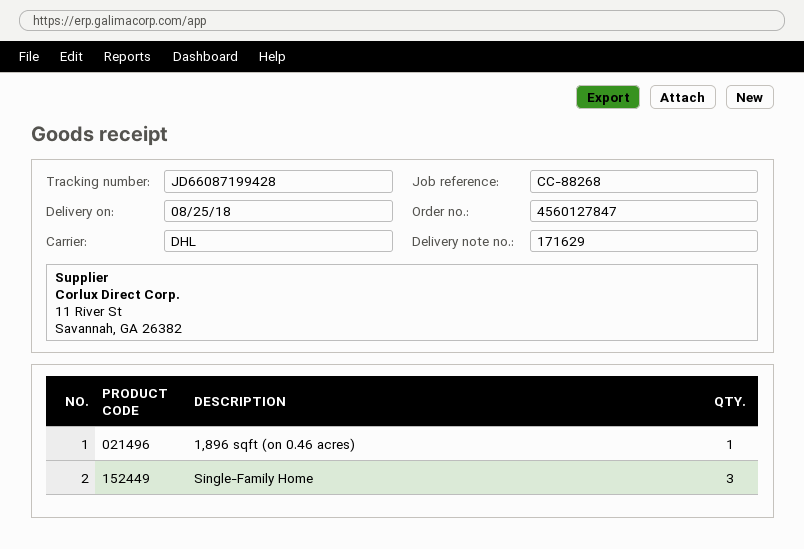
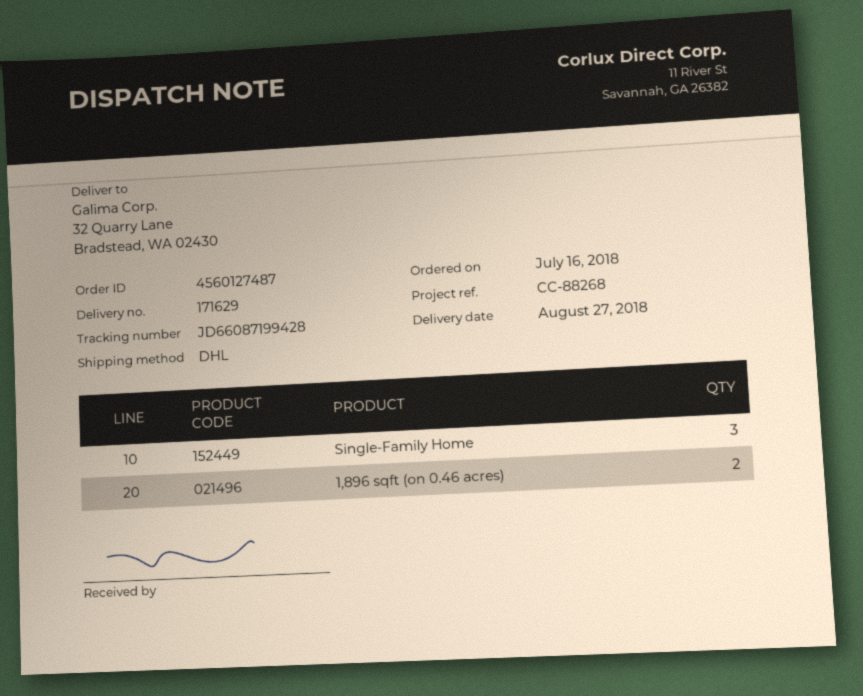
order number: 4560127847 -> 4560127487
delivery date: 2018-08-25 -> 2018-08-27
1,896 sqft (on 0.46 acres): 1 -> 2

